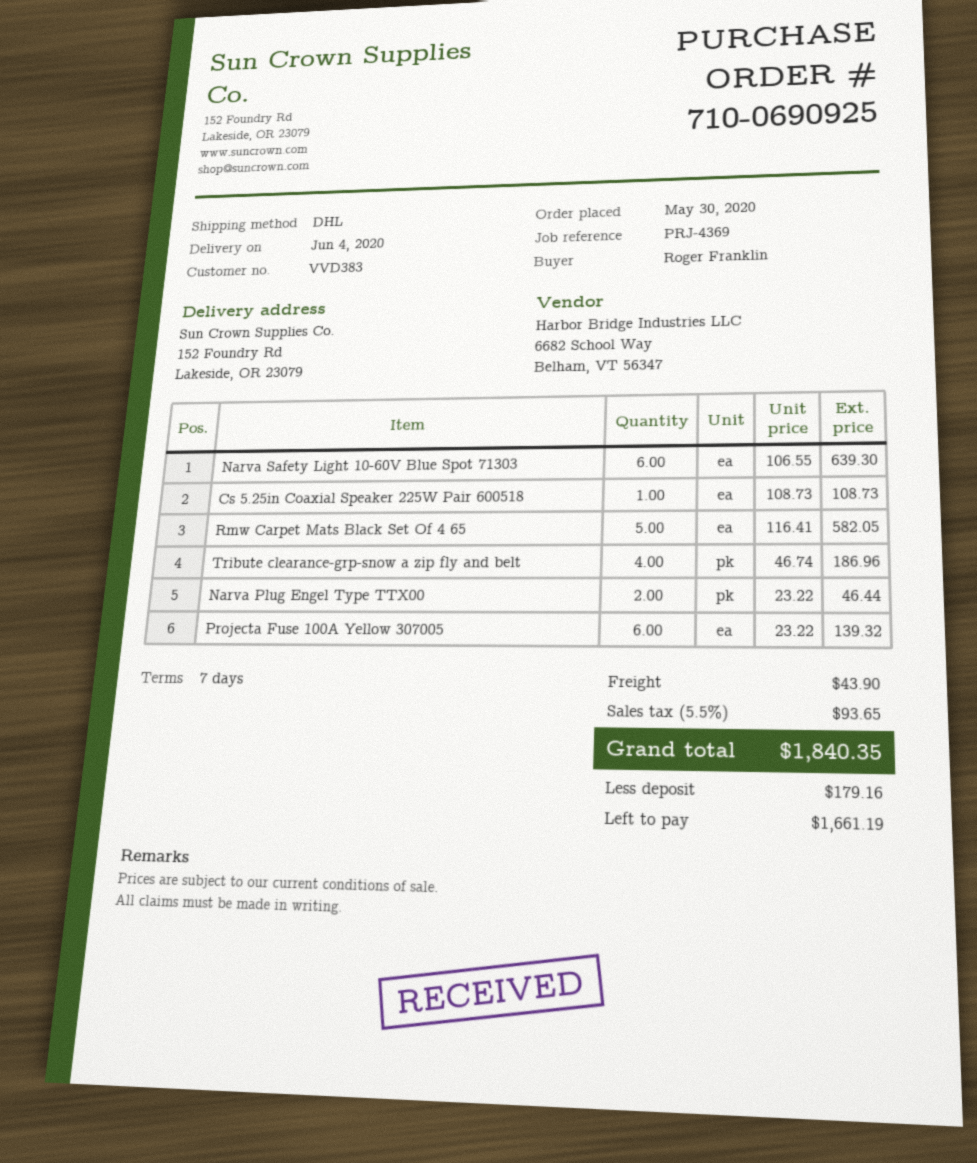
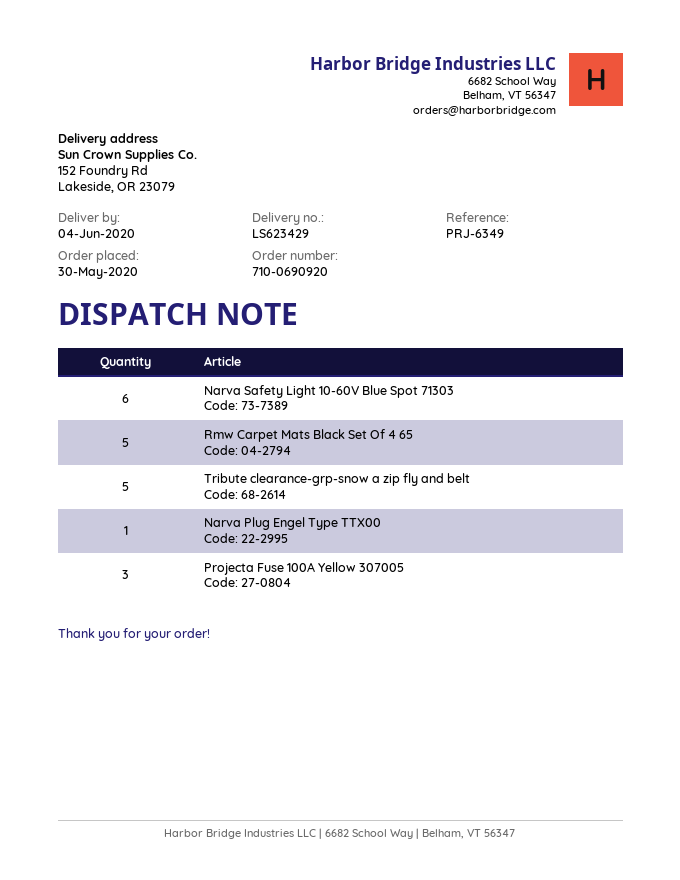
order number: 710-0690925 -> 710-0690920
reference: PRJ-4369 -> PRJ-6349
Cs 5.25in Coaxial Speaker 225W Pair 600518: 1 -> none
Tribute clearance-grp-snow a zip fly and belt: 4 -> 5
Narva Plug Engel Type TTX00: 2 -> 1
Projecta Fuse 100A Yellow 307005: 6 -> 3

